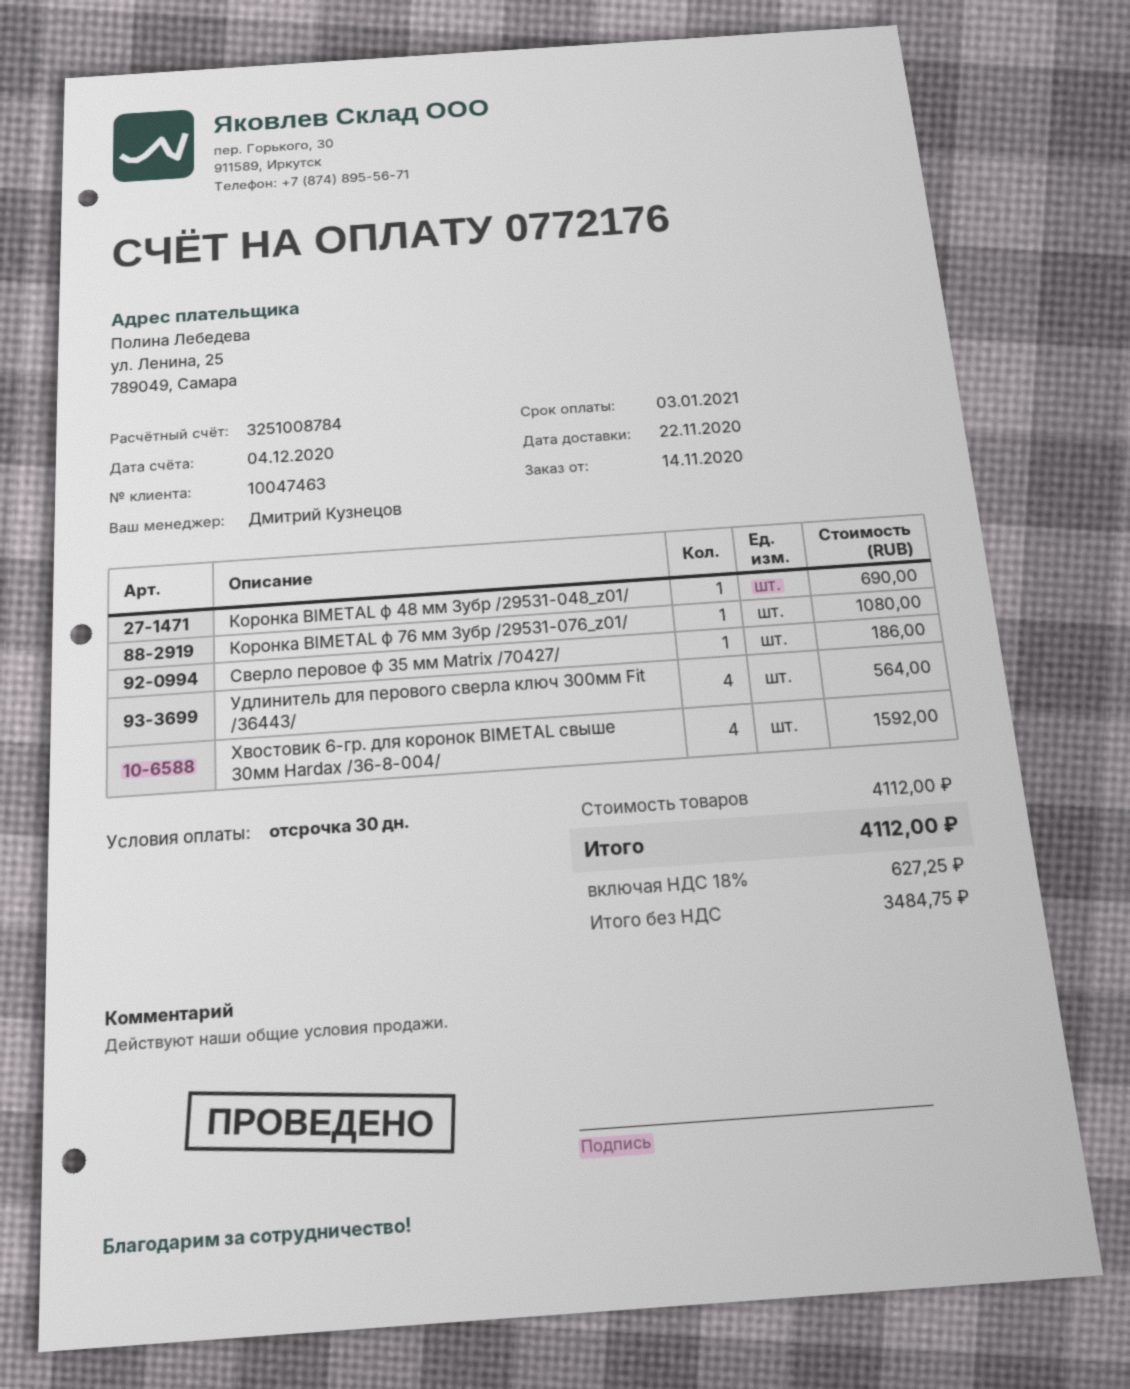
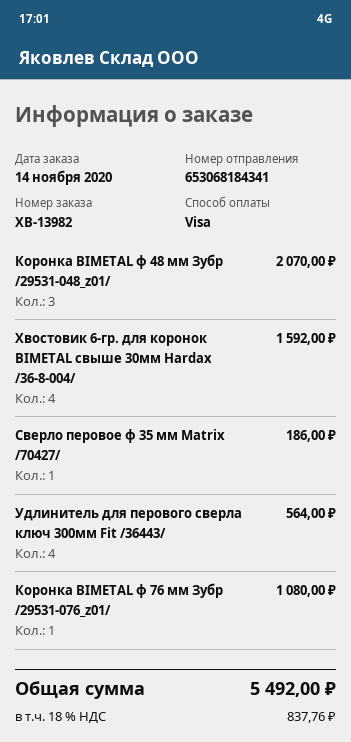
Коронка BIMETAL ф 48 мм Зубр /29531-048_z01/: 1 for 690.00 -> 3 for 2070.00
tax: 18% = 627.25 -> 18% = 837.76
total: 4112.00 -> 5492.00

